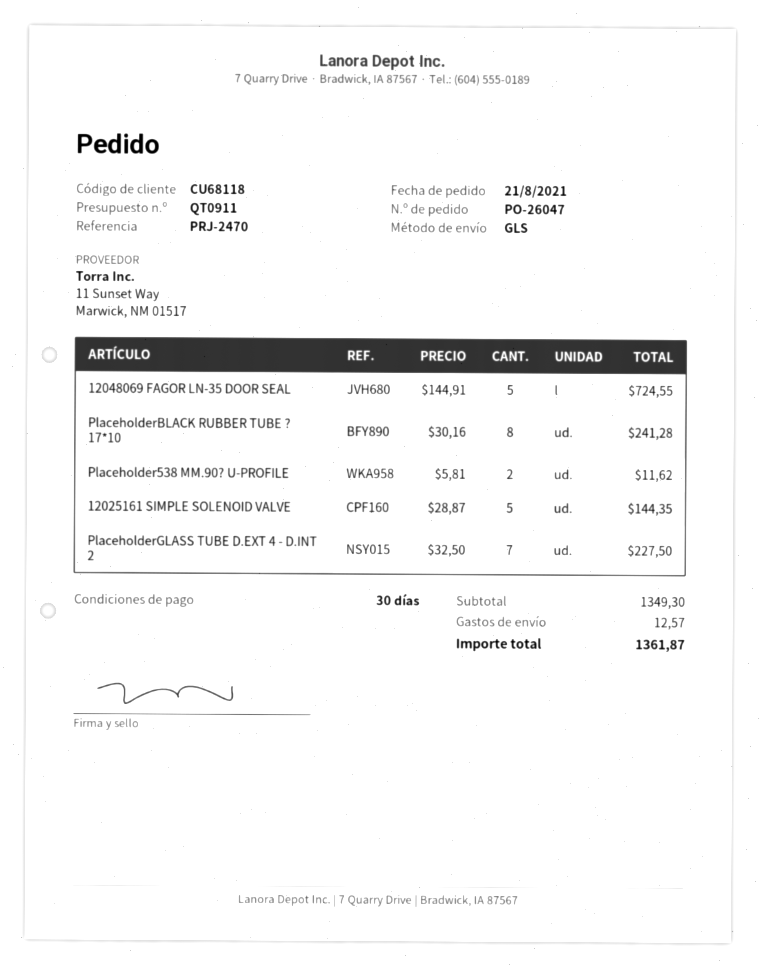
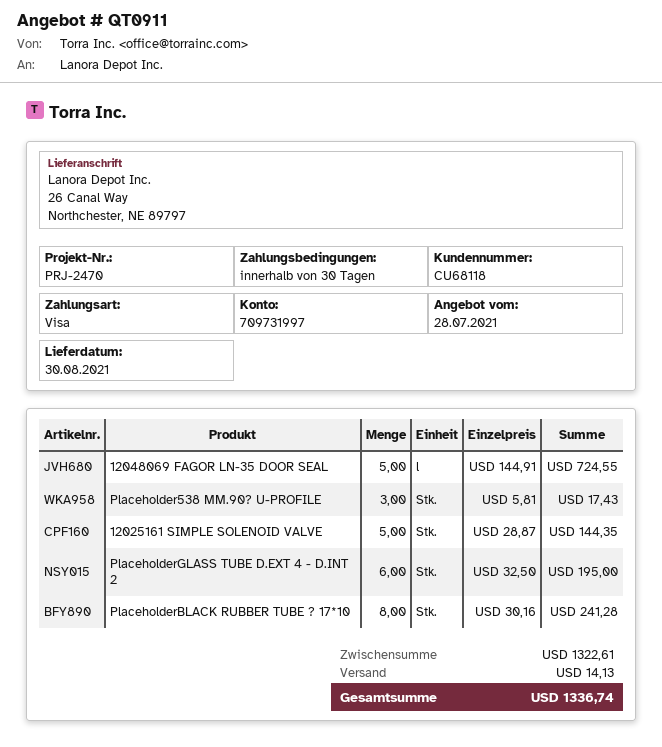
Placeholder538 MM.90? U-PROFILE: 2 x 5.81 = 11.62 -> 3 x 5.81 = 17.43
PlaceholderGLASS TUBE D.EXT 4 - D.INT 2: 7 x 32.50 = 227.50 -> 6 x 32.50 = 195.00
subtotal: 1349.30 -> 1322.61
shipping: 12.57 -> 14.13
total: 1361.87 -> 1336.74

